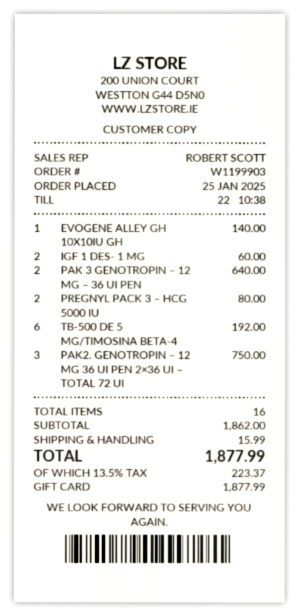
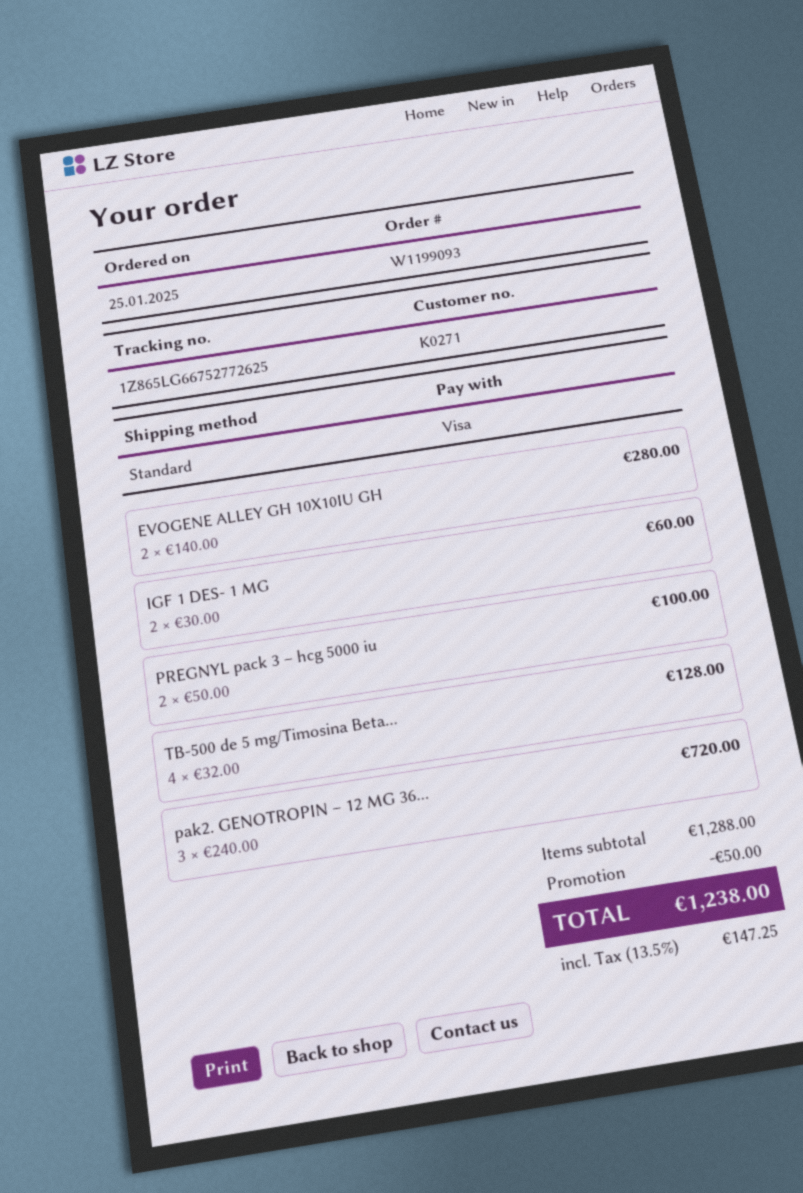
order number: W1199903 -> W1199093
payment method: gift card -> Visa
EVOGENE ALLEY GH 10X10IU GH: 1 for 140.00 -> 2 for 280.00
PAK 3 GENOTROPIN – 12 MG – 36 UI PEN: 2 for 640.00 -> none
PREGNYL PACK 3 – HCG 5000 IU: 2 for 80.00 -> 2 for 100.00
TB-500 DE 5 MG/TIMOSINA BETA-4: 6 for 192.00 -> 4 for 128.00
PAK2. GENOTROPIN – 12 MG 36 UI PEN 2×36 UI – TOTAL 72 UI: 3 for 750.00 -> 3 for 720.00
subtotal: 1862.00 -> 1288.00
discount: none -> 50.00
shipping: 15.99 -> none
tax: 13.5% = 223.37 -> 13.5% = 147.25
total: 1877.99 -> 1238.00

